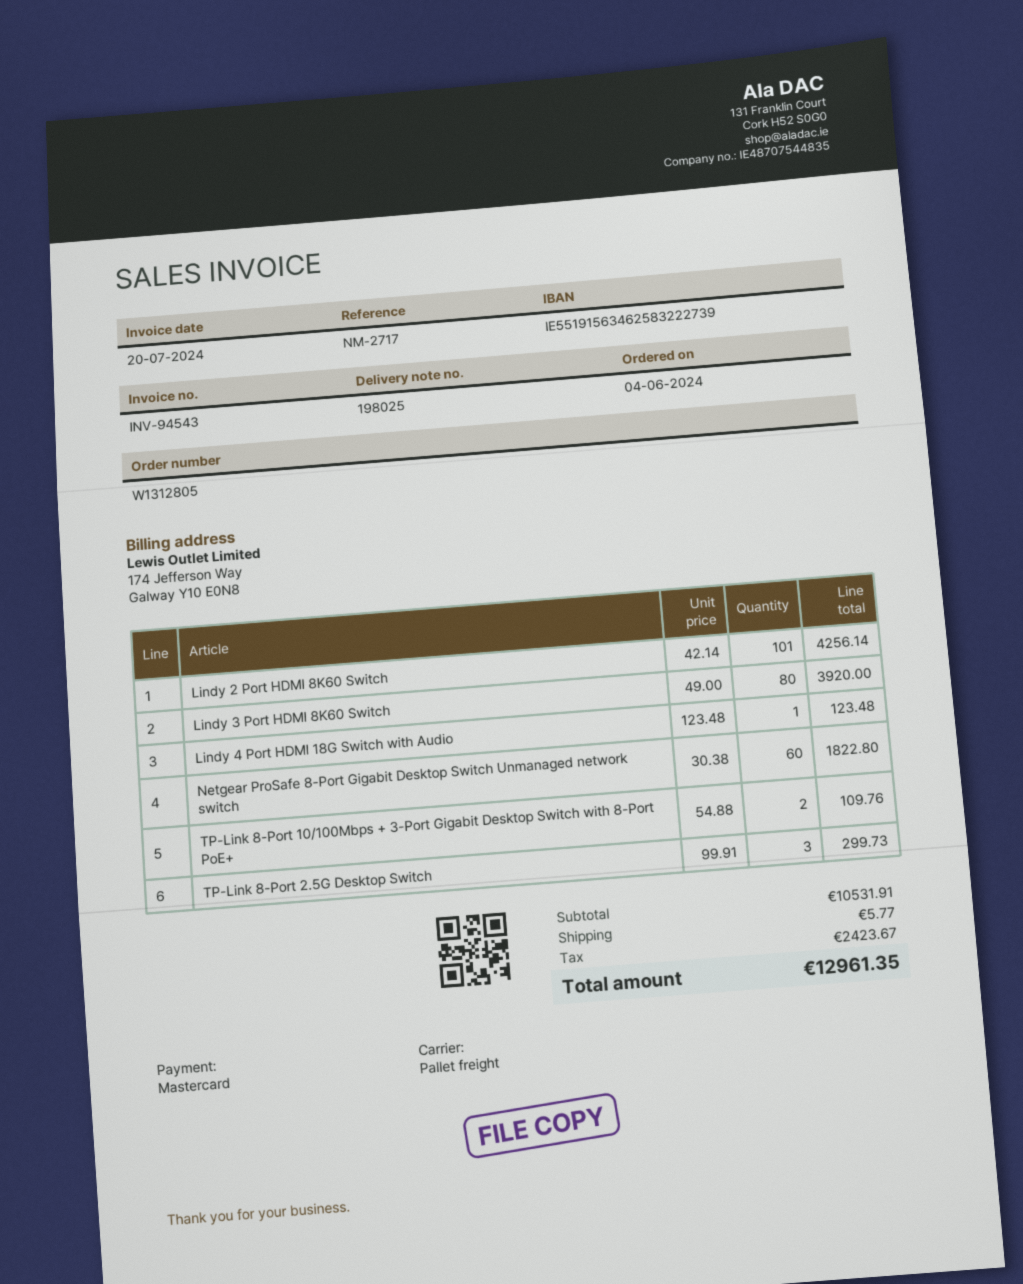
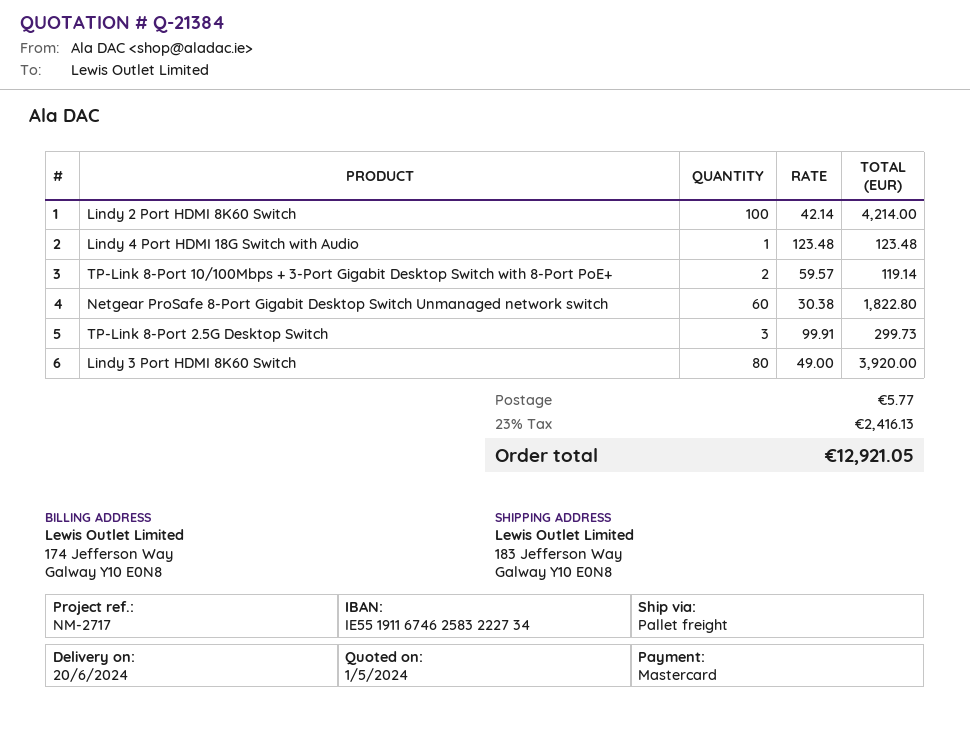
bank account: IE55191563462583222739 -> IE55191167462583222734
Lindy 2 Port HDMI 8K60 Switch: 101 x 42.14 = 4256.14 -> 100 x 42.14 = 4214.00
TP-Link 8-Port 10/100Mbps + 3-Port Gigabit Desktop Switch with 8-Port PoE+: 2 x 54.88 = 109.76 -> 2 x 59.57 = 119.14
tax: 2423.67 -> 2416.13
total: 12961.35 -> 12921.05

